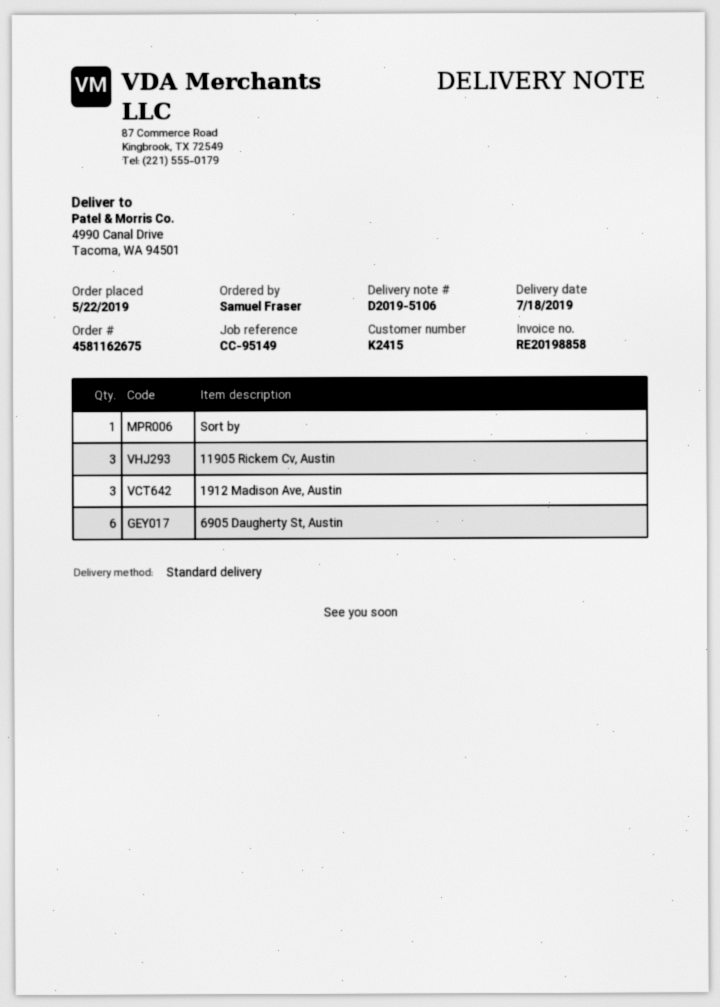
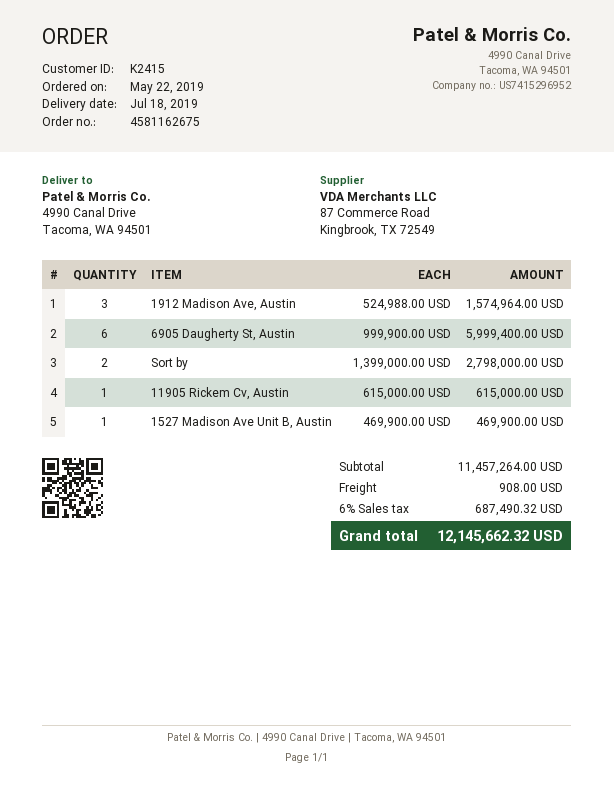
Sort by: 1 -> 2
11905 Rickem Cv, Austin: 3 -> 1
1527 Madison Ave Unit B, Austin: none -> 1

